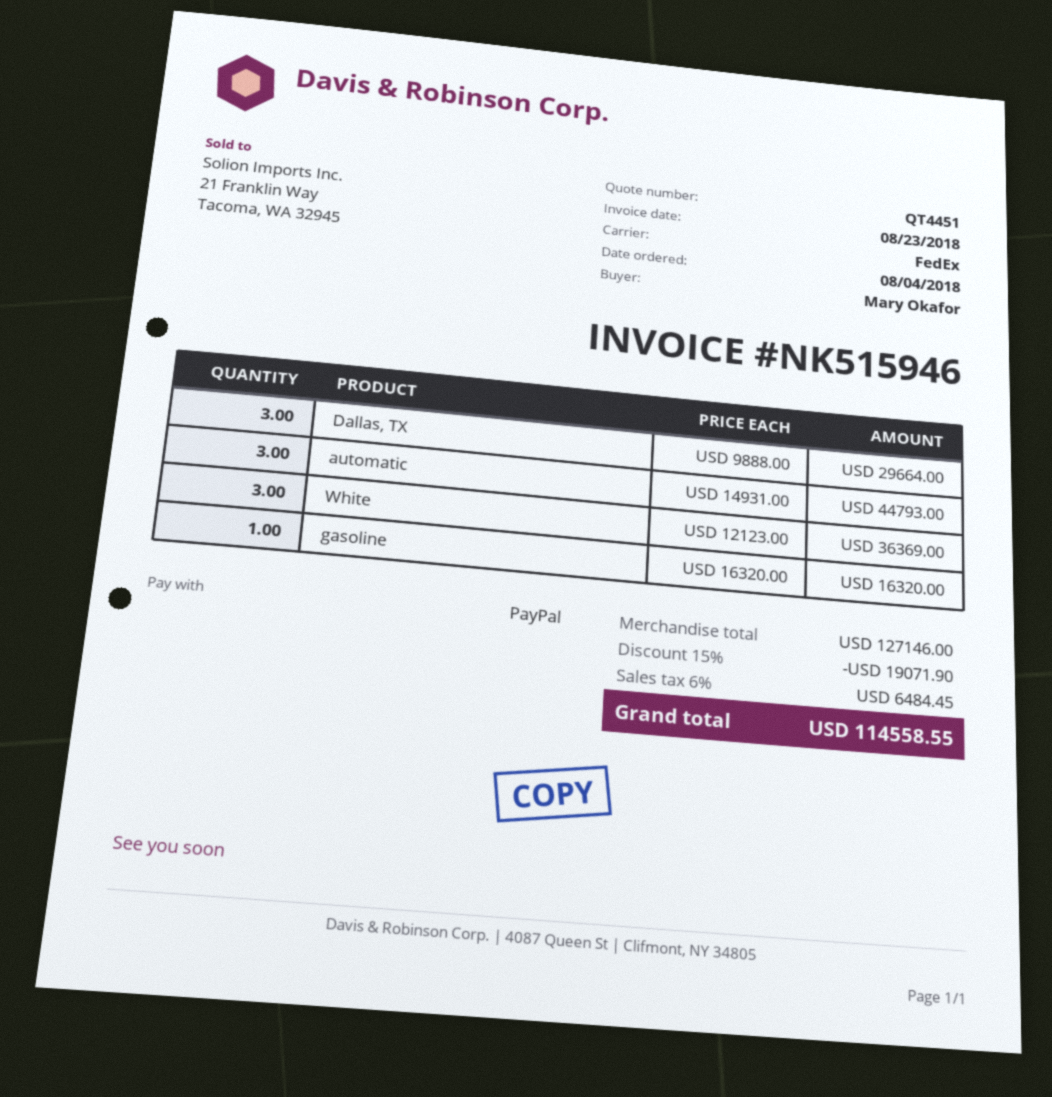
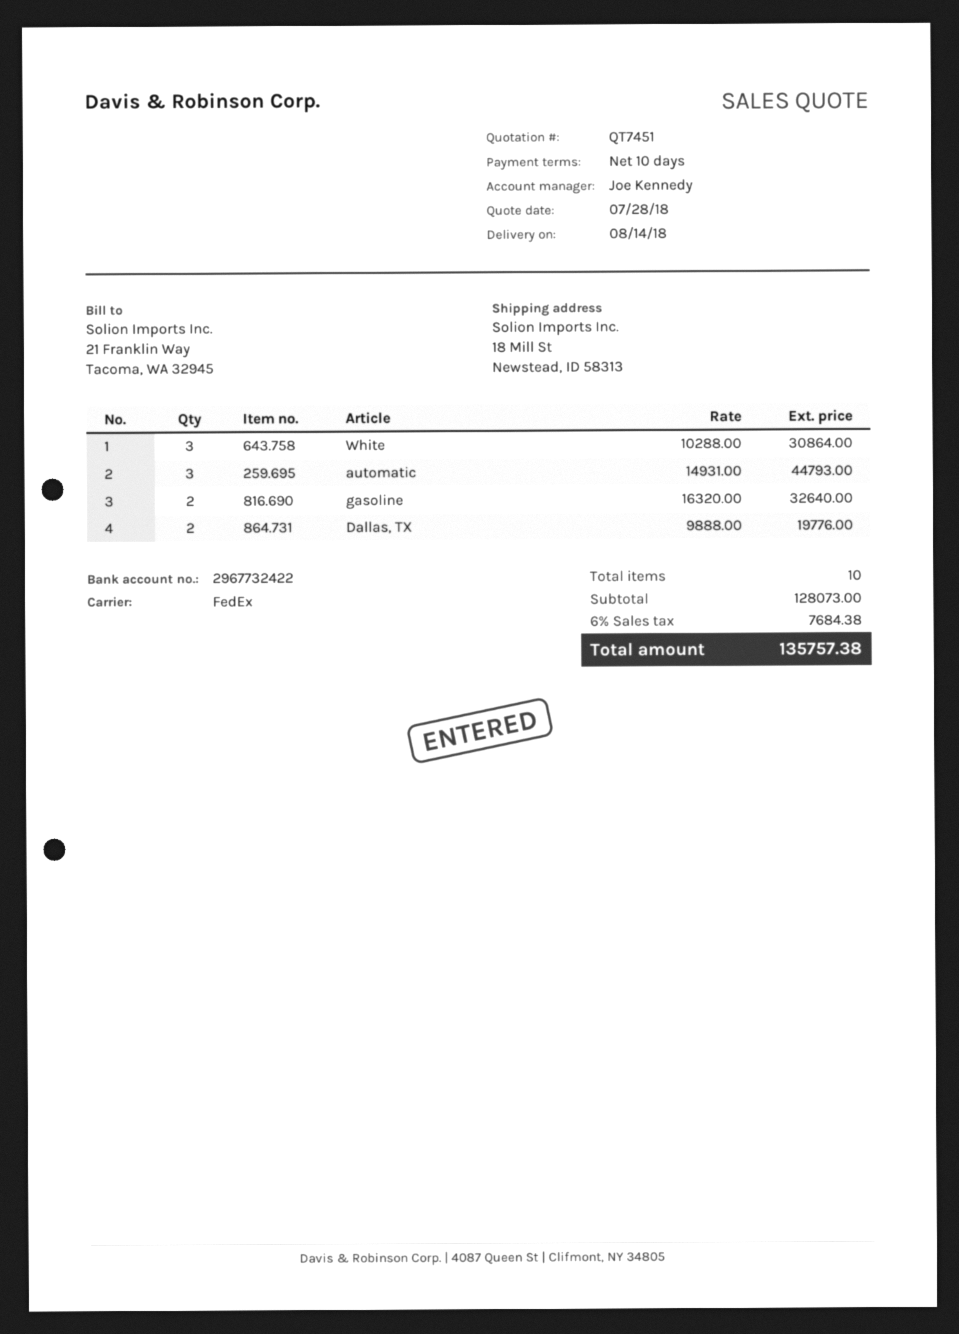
quote number: QT4451 -> QT7451
Dallas, TX: 3 x 9888.00 = 29664.00 -> 2 x 9888.00 = 19776.00
White: 3 x 12123.00 = 36369.00 -> 3 x 10288.00 = 30864.00
gasoline: 1 x 16320.00 = 16320.00 -> 2 x 16320.00 = 32640.00
subtotal: 127146.00 -> 128073.00
discount: 15% = 19071.90 -> none
tax: 6% = 6484.45 -> 6% = 7684.38
total: 114558.55 -> 135757.38

